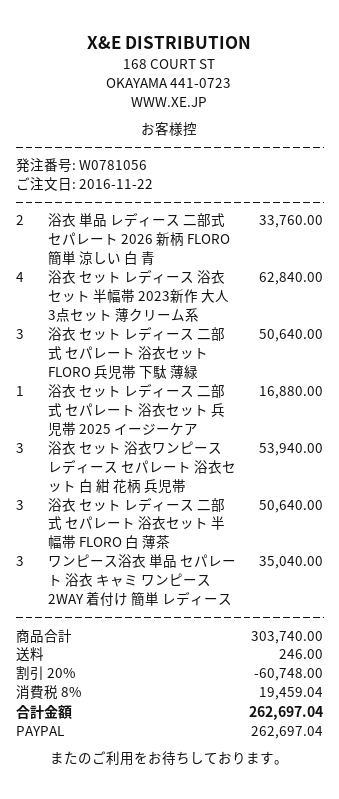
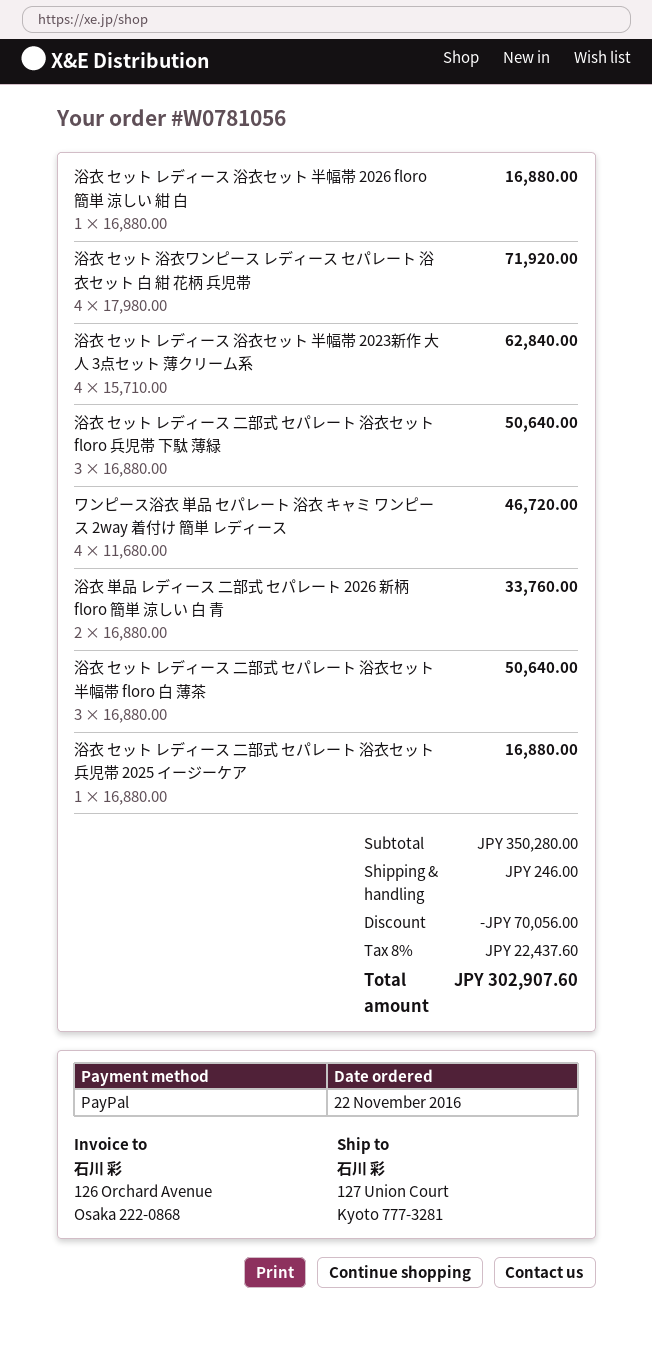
浴衣 セット 浴衣ワンピース レディース セパレート 浴衣セット 白 紺 花柄 兵児帯: 3 for 53940.00 -> 4 for 71920.00
ワンピース浴衣 単品 セパレート 浴衣 キャミ ワンピース 2WAY 着付け 簡単 レディース: 3 for 35040.00 -> 4 for 46720.00
浴衣 セット レディース 浴衣セット 半幅帯 2026 floro 簡単 涼しい 紺 白: none -> 1 for 16880.00
subtotal: 303740.00 -> 350280.00
discount: 60748.00 -> 70056.00
tax: 8% = 19459.04 -> 8% = 22437.60
total: 262697.04 -> 302907.60

